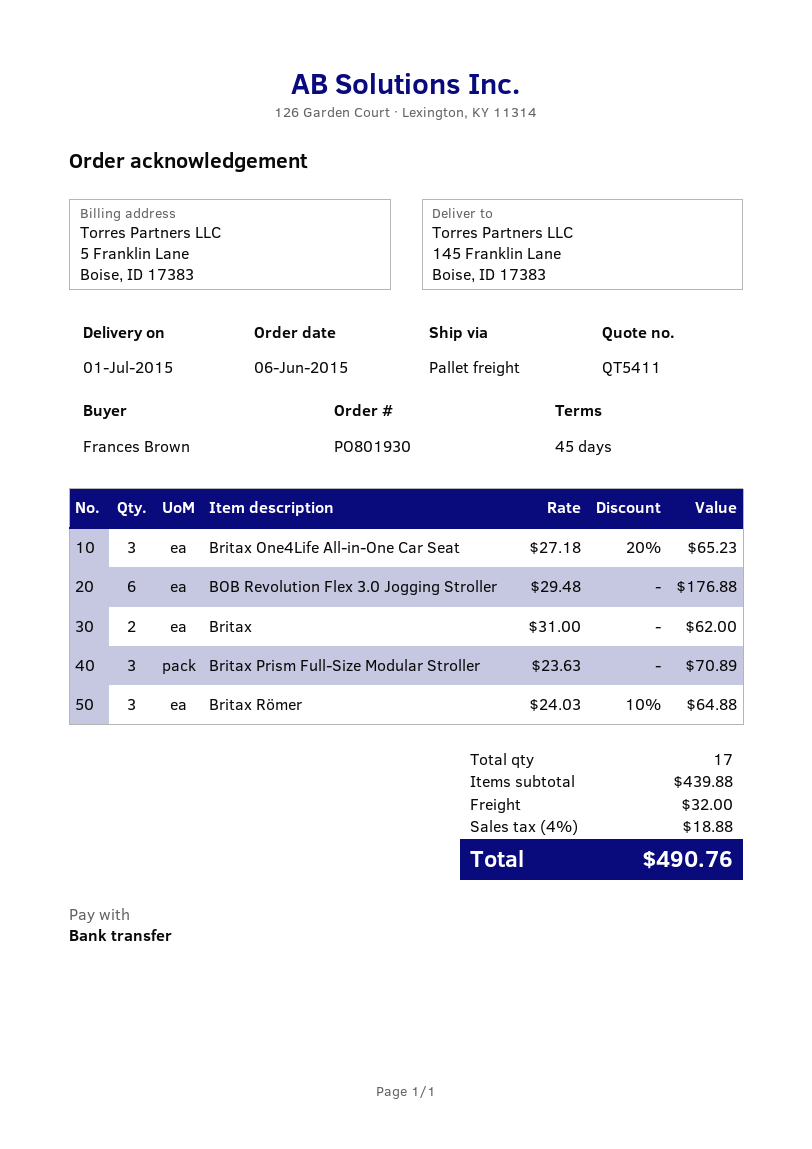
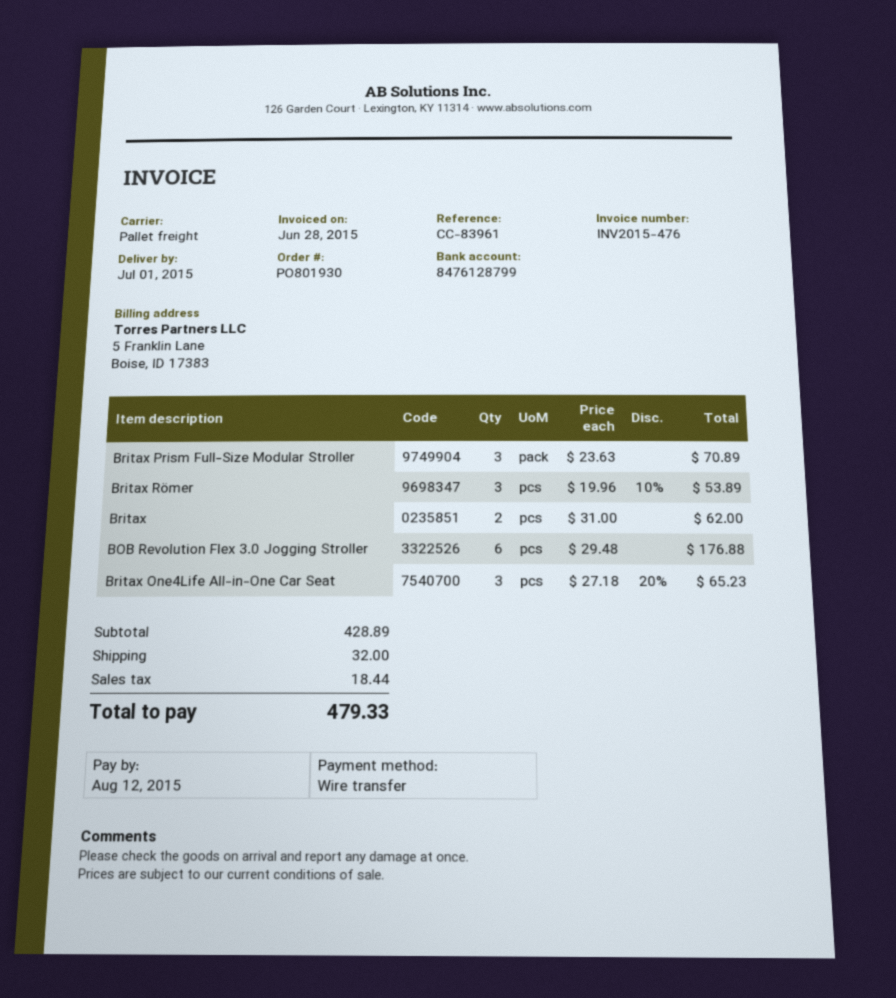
Britax Römer: 3 x 24.03 - 10% = 64.88 -> 3 x 19.96 - 10% = 53.89
subtotal: 439.88 -> 428.89
tax: 18.88 -> 18.44
total: 490.76 -> 479.33

